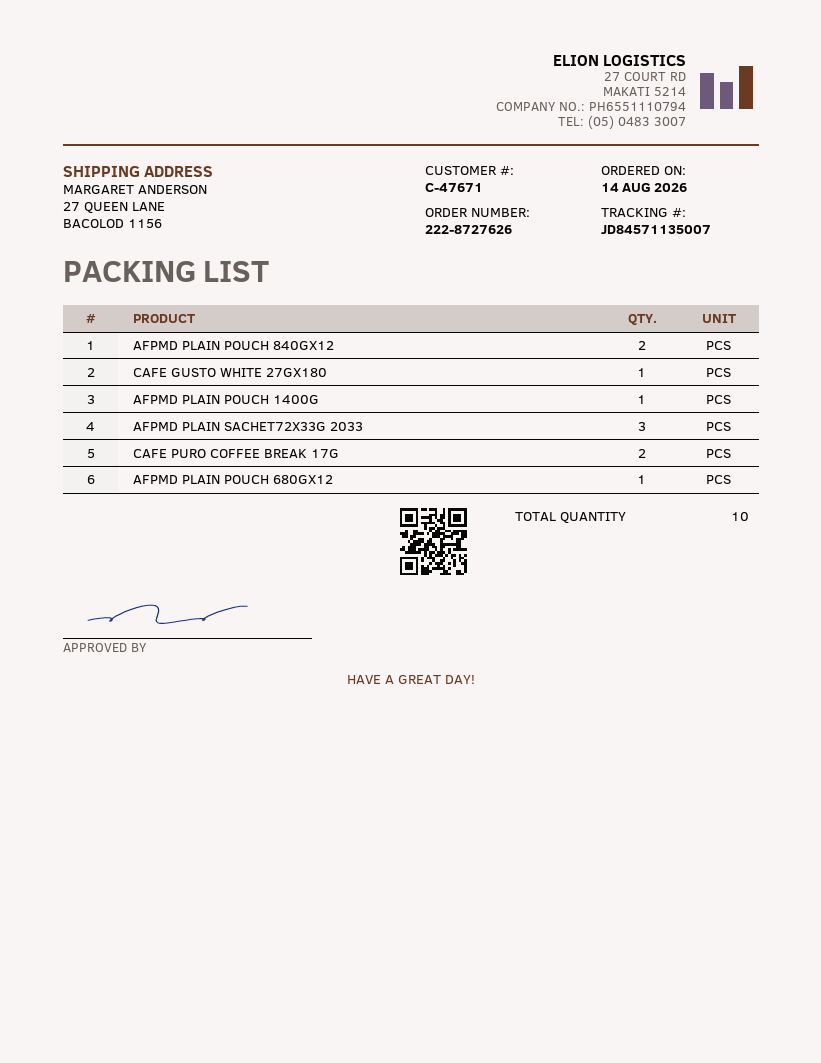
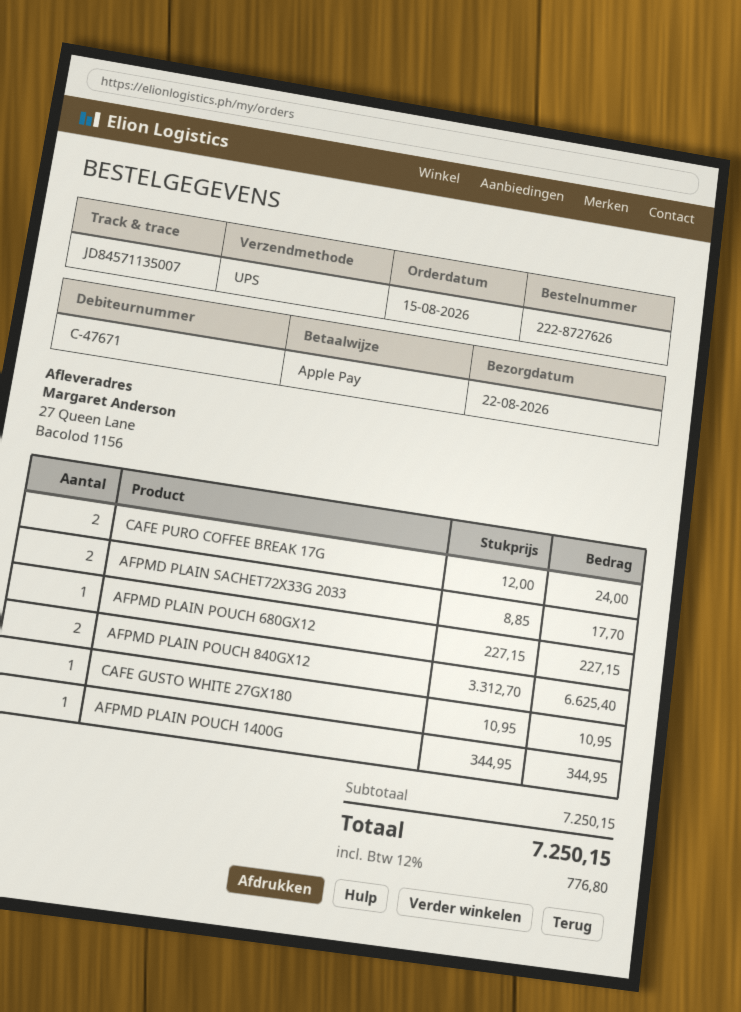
order date: 2026-08-14 -> 2026-08-15
AFPMD PLAIN SACHET72X33G 2033: 3 -> 2

